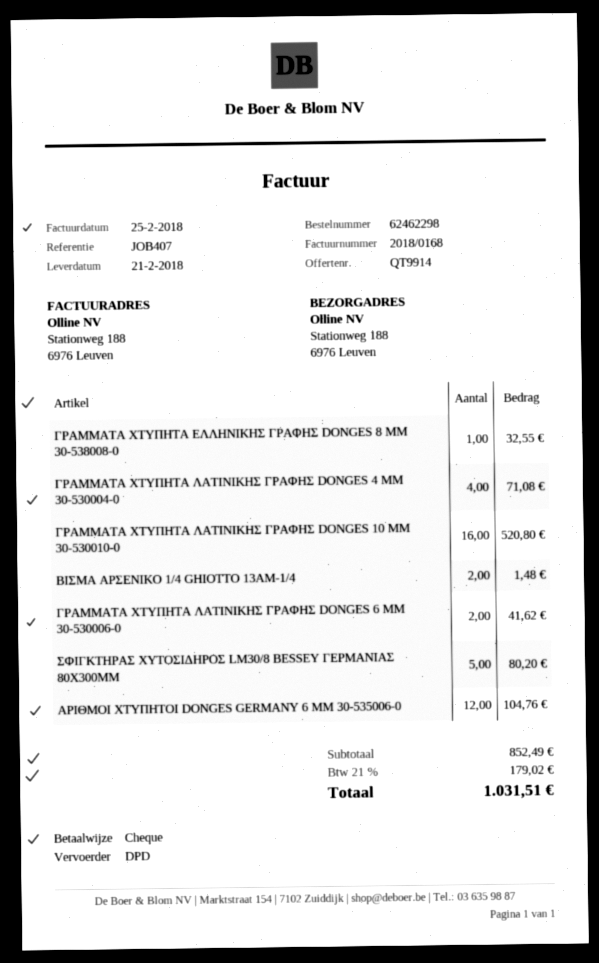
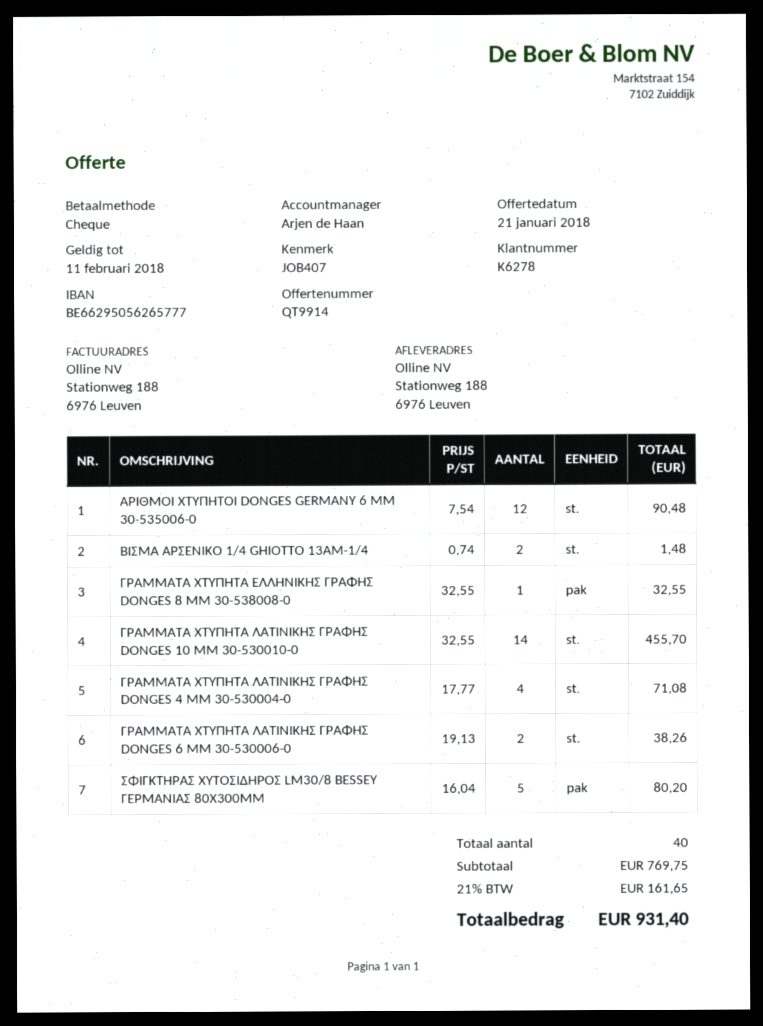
ΓΡΑΜΜΑΤΑ ΧΤΥΠΗΤΑ ΛΑΤΙΝΙΚΗΣ ΓΡΑΦΗΣ DONGES 10 MM 30-530010-0: 16 for 520.80 -> 14 for 455.70
ΓΡΑΜΜΑΤΑ ΧΤΥΠΗΤΑ ΛΑΤΙΝΙΚΗΣ ΓΡΑΦΗΣ DONGES 6 MM 30-530006-0: 2 for 41.62 -> 2 for 38.26
ΑΡΙΘΜΟΙ ΧΤΥΠΗΤΟΙ DONGES GERMANY 6 MM 30-535006-0: 12 for 104.76 -> 12 for 90.48
subtotal: 852.49 -> 769.75
tax: 21% = 179.02 -> 21% = 161.65
total: 1031.51 -> 931.40

